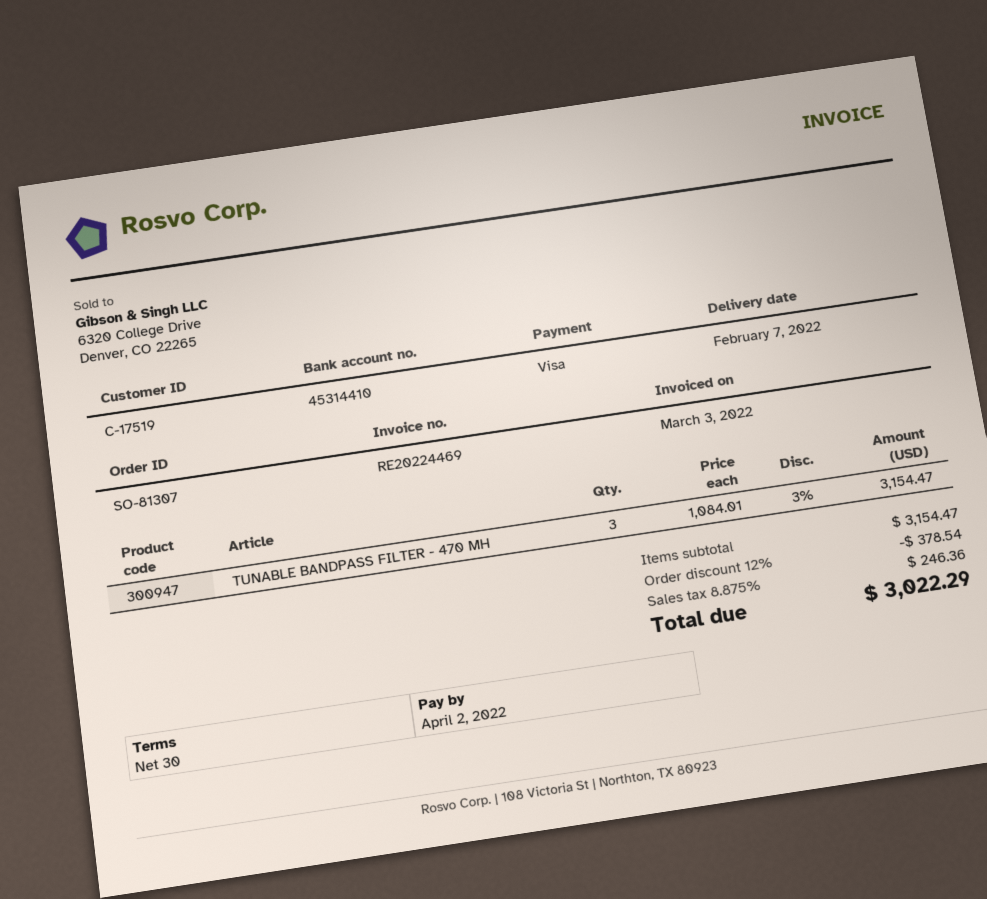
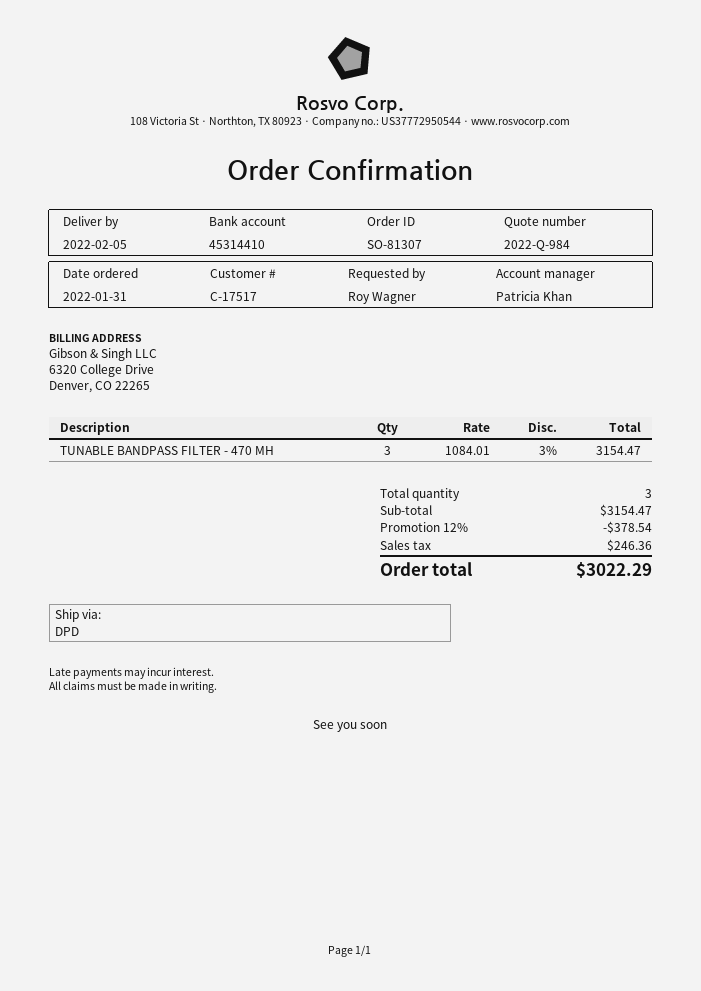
delivery date: 2022-02-07 -> 2022-02-05
customer number: C-17519 -> C-17517

